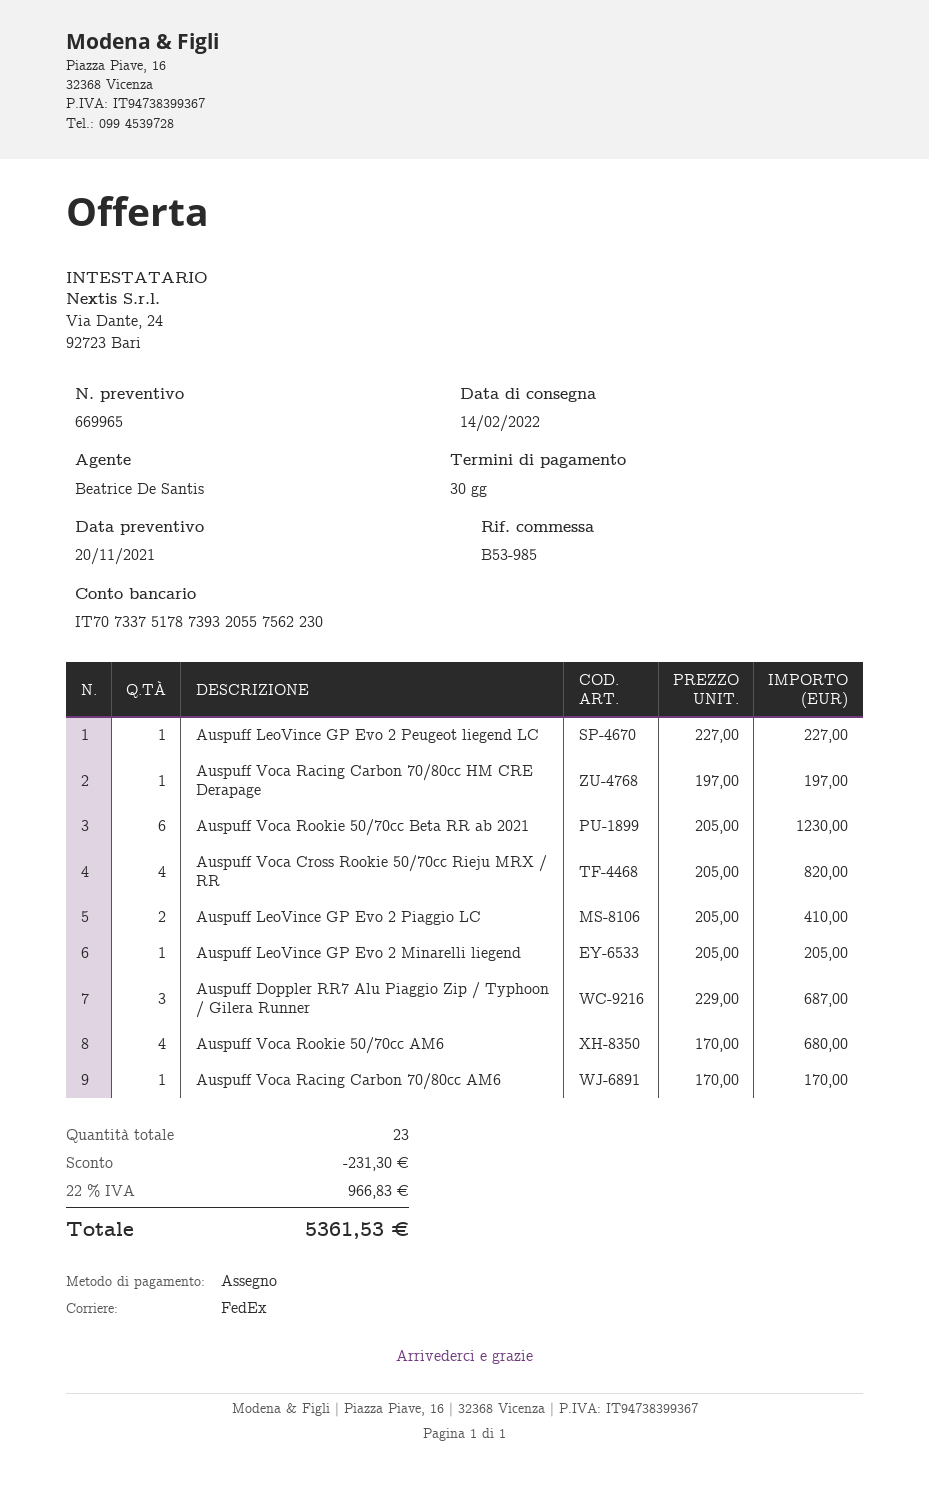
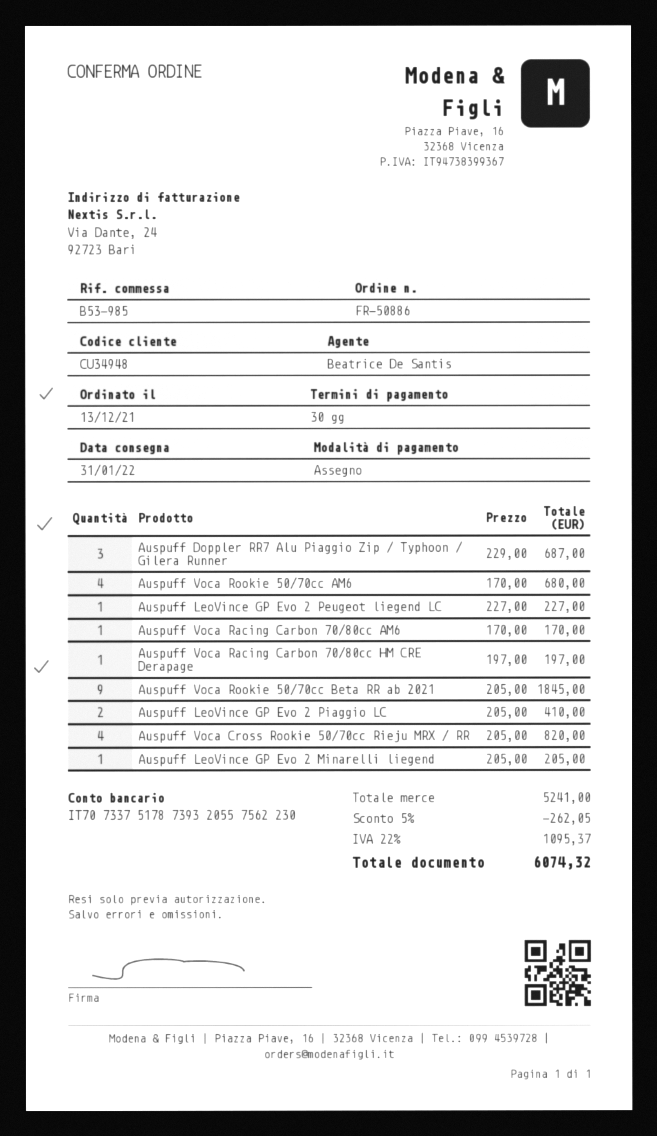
delivery date: 2022-02-14 -> 2022-01-31
Auspuff Voca Rookie 50/70cc Beta RR ab 2021: 6 x 205.00 = 1230.00 -> 9 x 205.00 = 1845.00
discount: 231.30 -> 262.05
tax: 22% = 966.83 -> 22% = 1095.37
total: 5361.53 -> 6074.32

